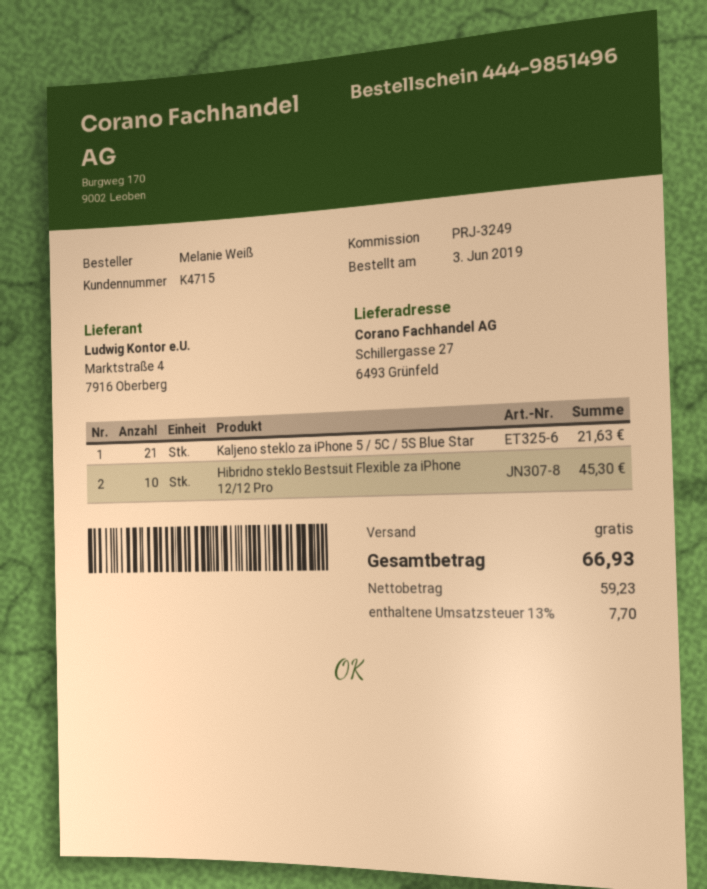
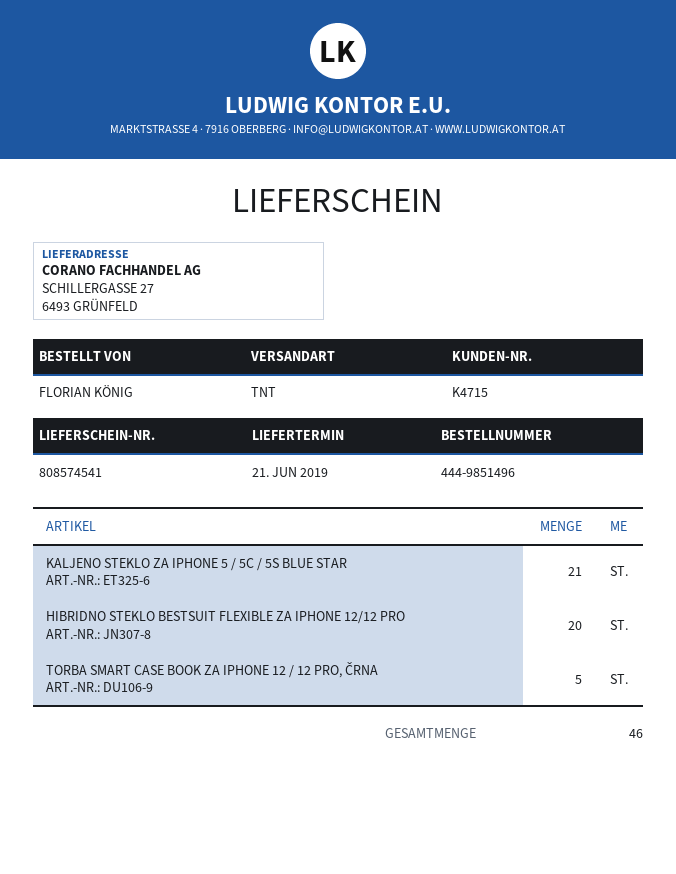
ordered by: Melanie Weiß -> FLORIAN KÖNIG
Hibridno steklo Bestsuit Flexible za iPhone 12/12 Pro: 10 -> 20
TORBA SMART CASE BOOK ZA IPHONE 12 / 12 PRO, ČRNA: none -> 5

